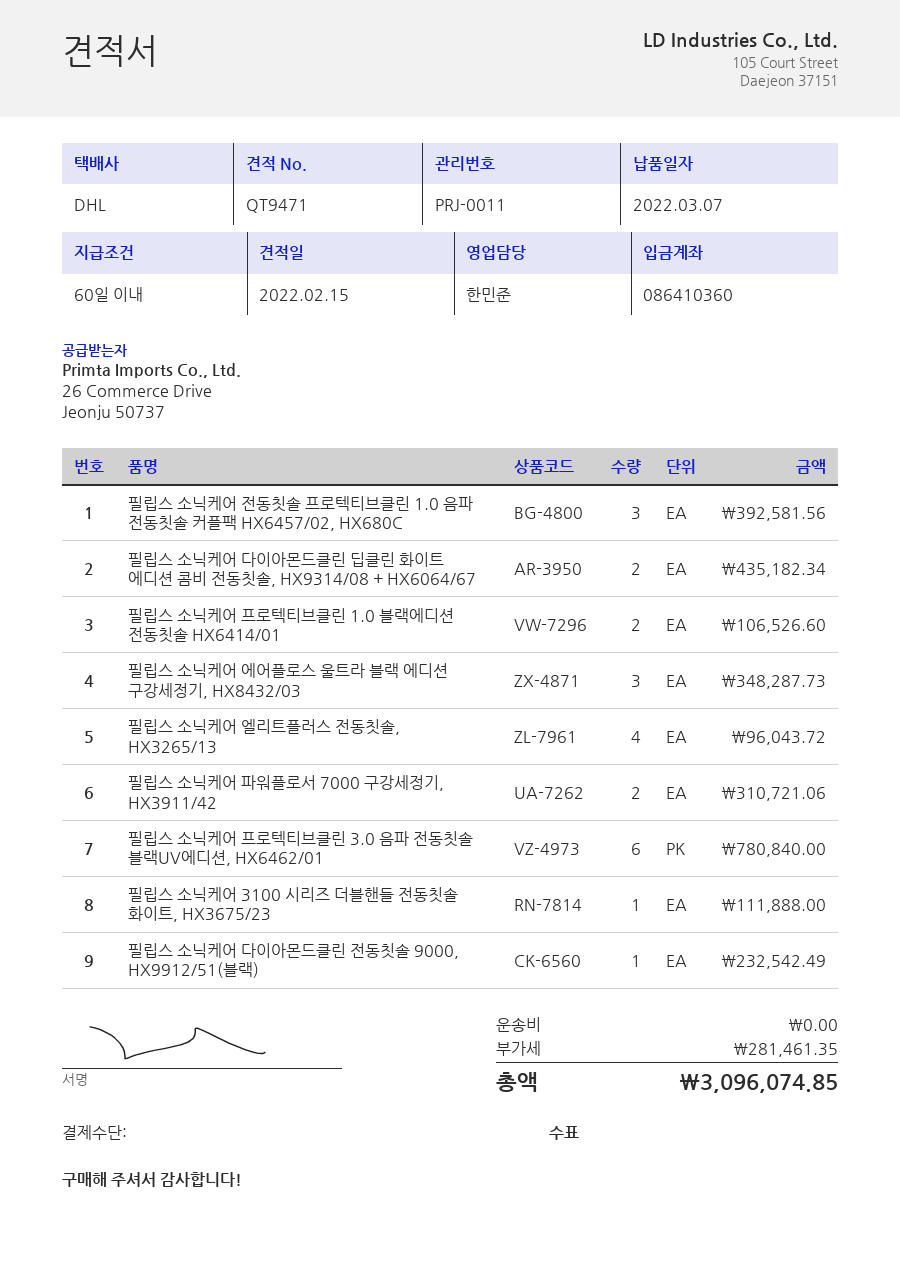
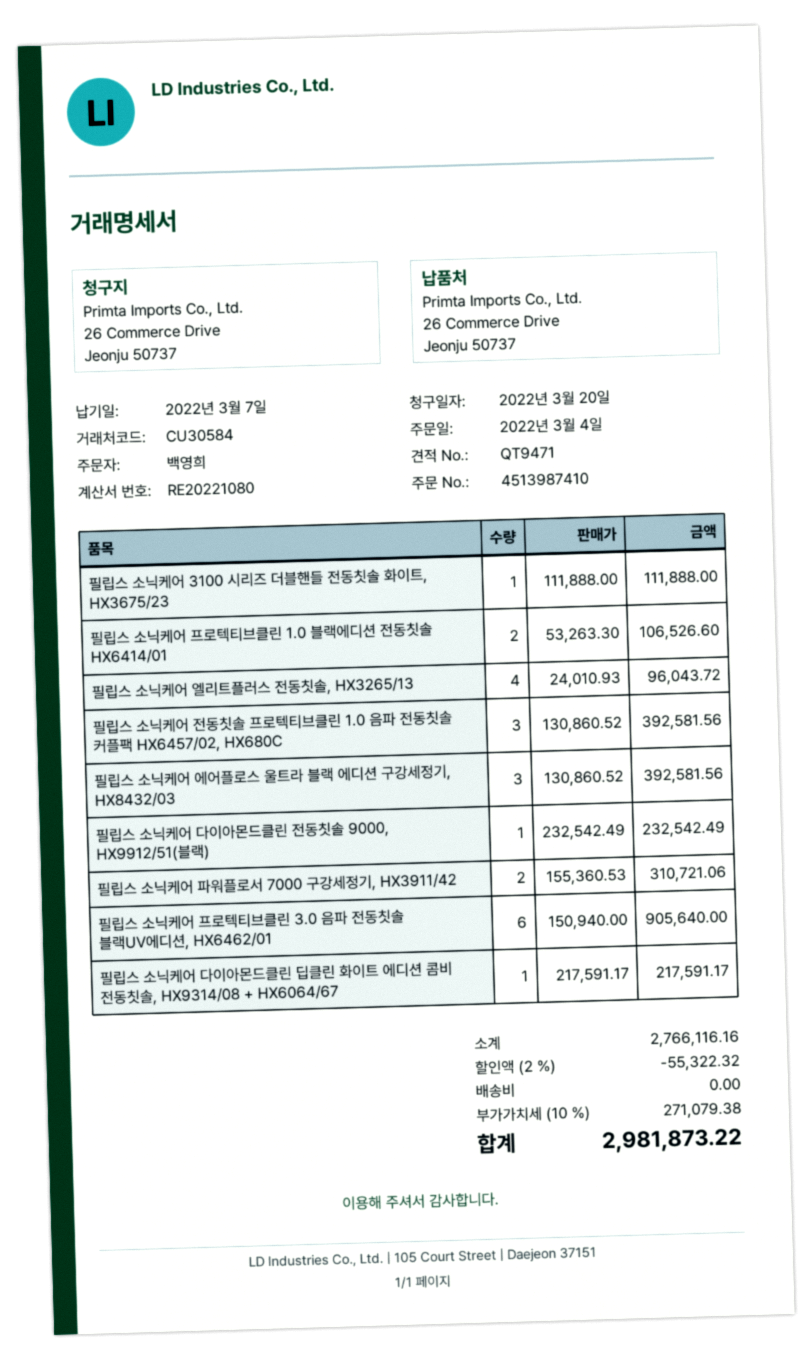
필립스 소닉케어 다이아몬드클린 딥클린 화이트 에디션 콤비 전동칫솔, HX9314/08 + HX6064/67: 2 for 435182.34 -> 1 for 217591.17
필립스 소닉케어 에어플로스 울트라 블랙 에디션 구강세정기, HX8432/03: 3 for 348287.73 -> 3 for 392581.56
필립스 소닉케어 프로텍티브클린 3.0 음파 전동칫솔 블랙UV에디션, HX6462/01: 6 for 780840.00 -> 6 for 905640.00
discount: none -> 2% = 55322.32
tax: 281461.35 -> 271079.38
total: 3096074.85 -> 2981873.22

